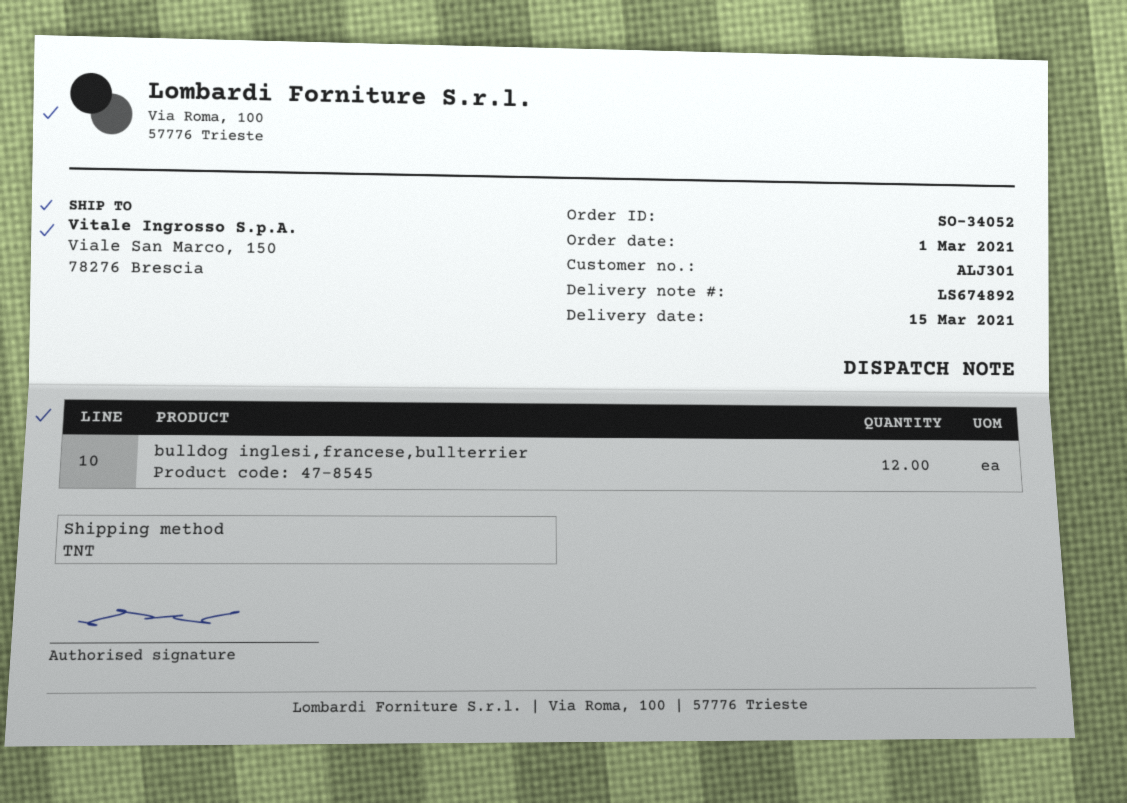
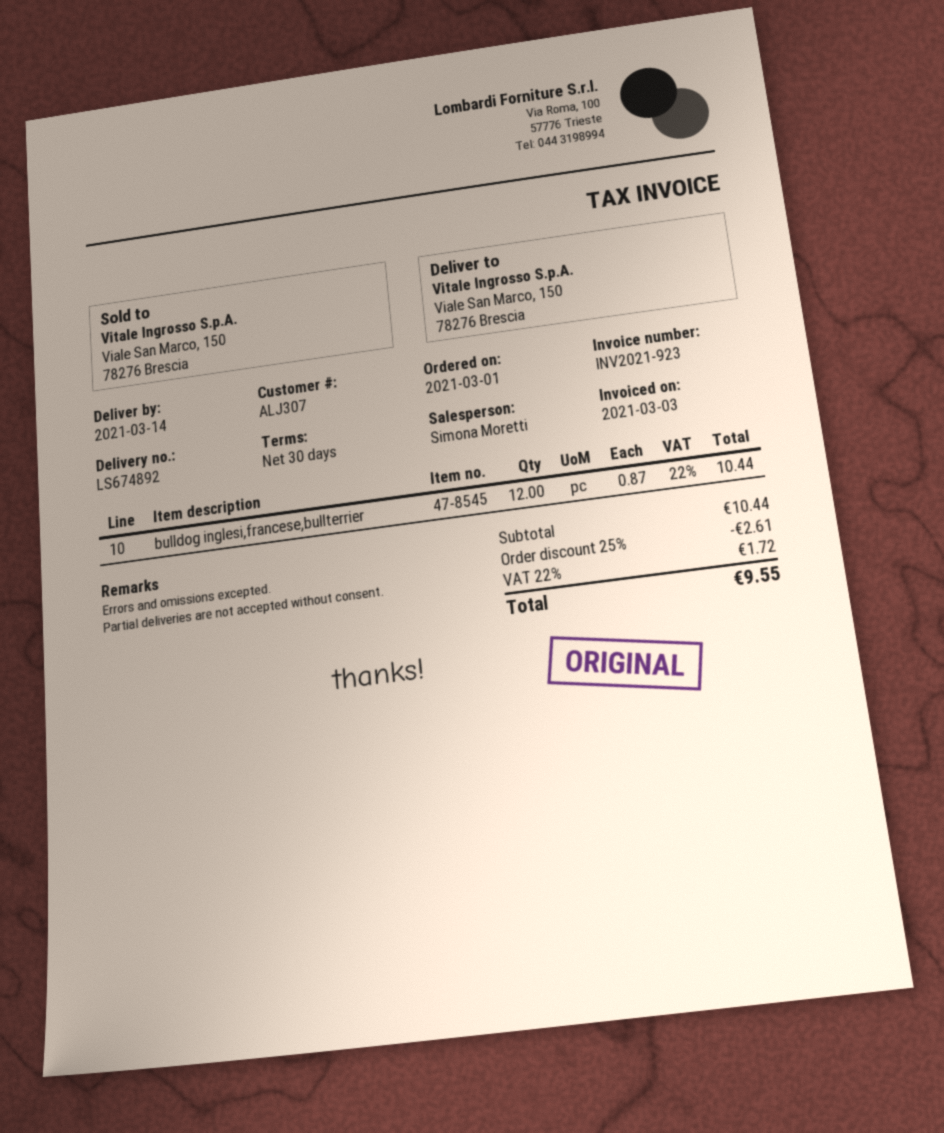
delivery date: 2021-03-15 -> 2021-03-14
customer number: ALJ301 -> ALJ307

